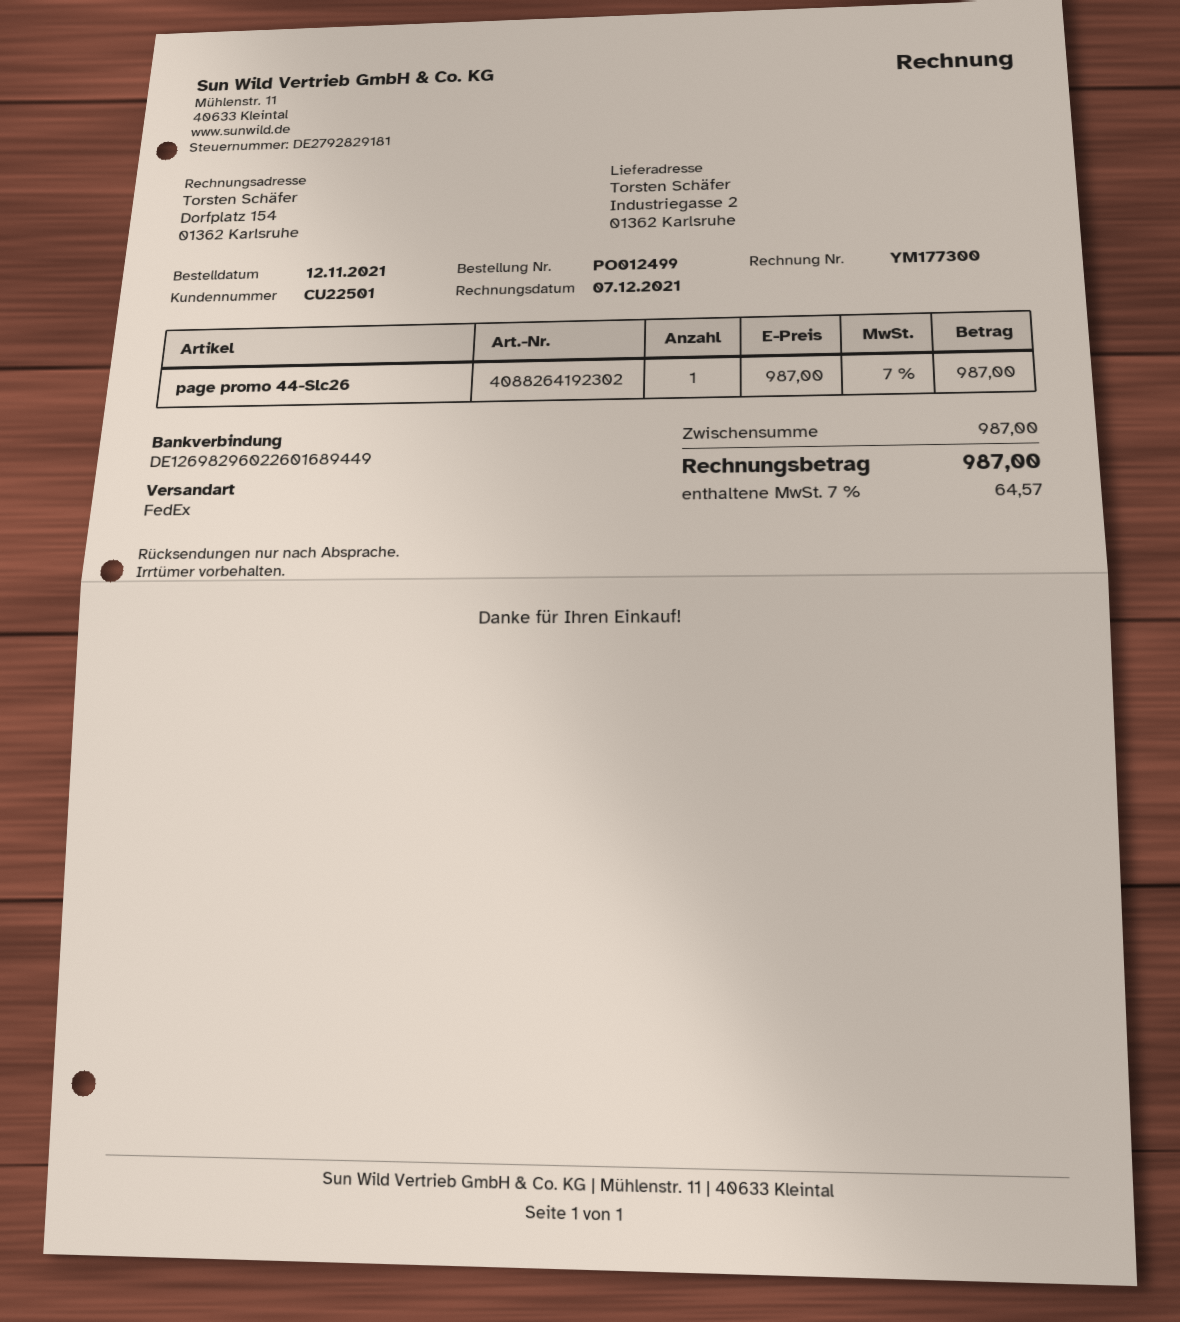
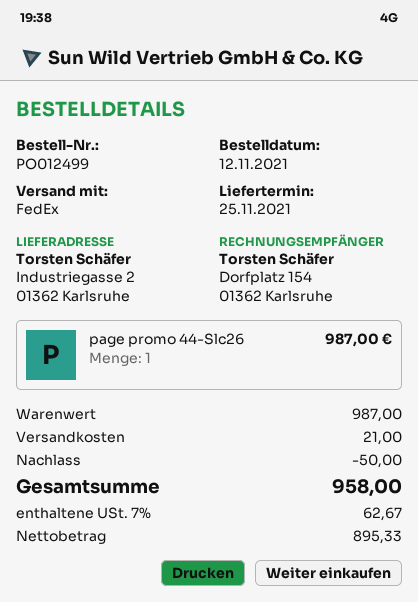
discount: none -> 50.00
shipping: none -> 21.00
tax: 7% = 64.57 -> 7% = 62.67
total: 987.00 -> 958.00

